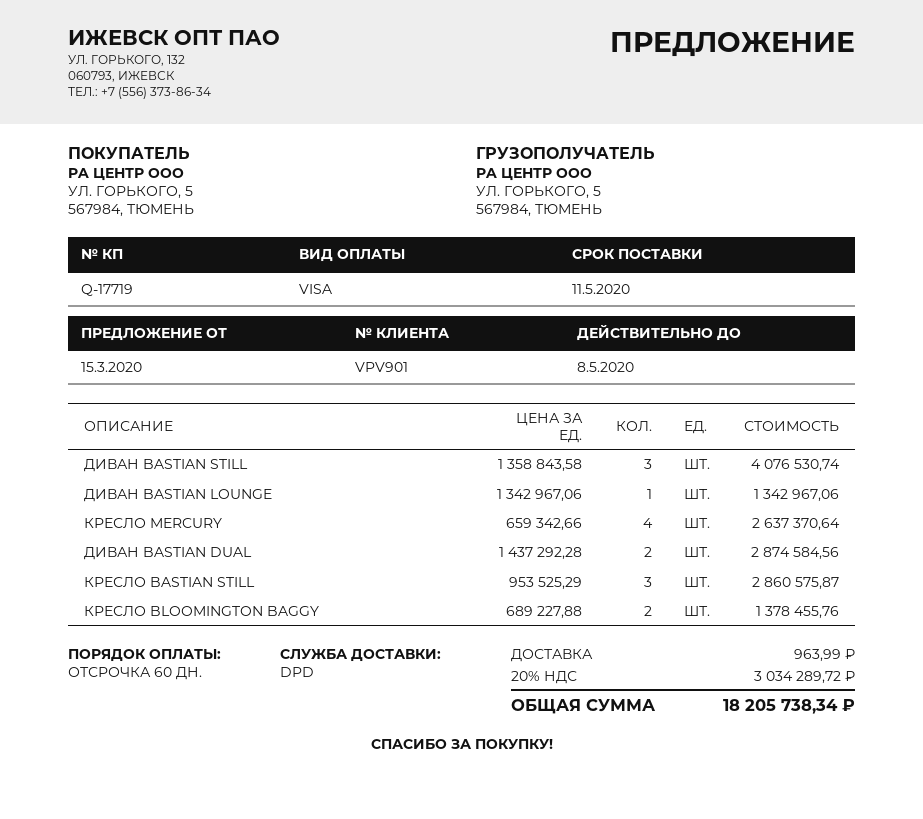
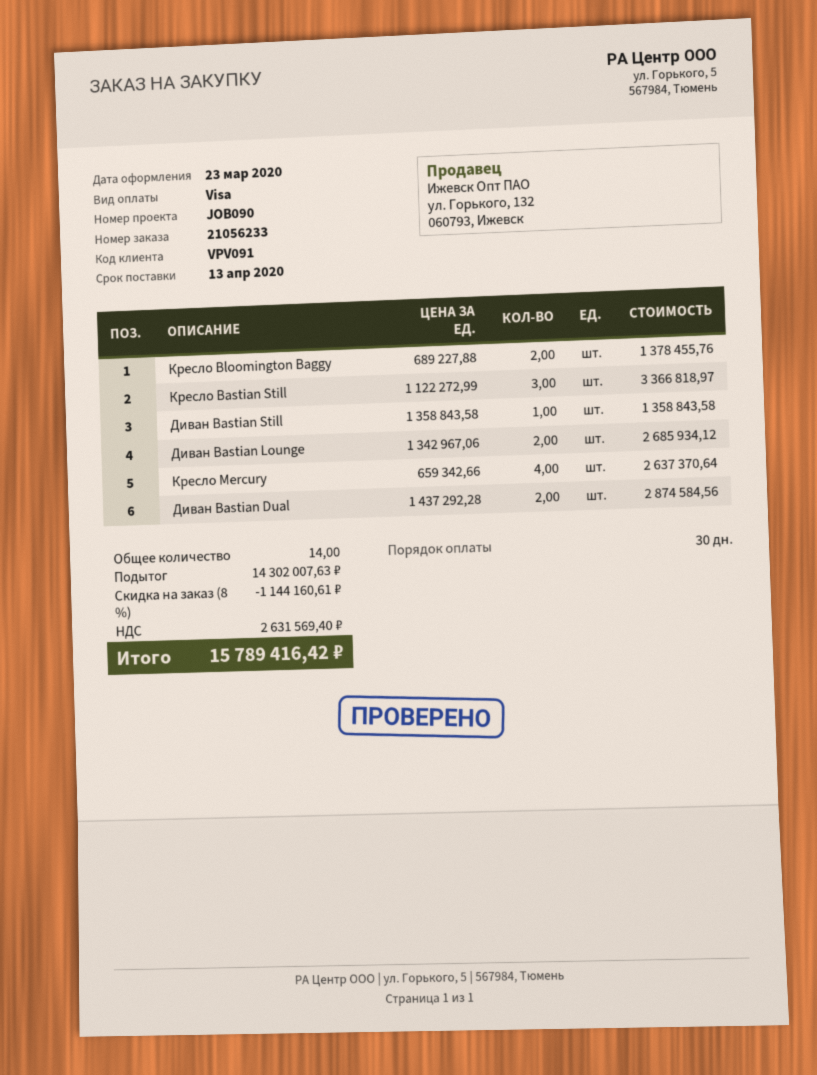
delivery date: 2020-05-11 -> 2020-04-13
payment terms: 60 days -> 30 days
customer number: VPV901 -> VPV091
ДИВАН BASTIAN STILL: 3 x 1358843.58 = 4076530.74 -> 1 x 1358843.58 = 1358843.58
ДИВАН BASTIAN LOUNGE: 1 x 1342967.06 = 1342967.06 -> 2 x 1342967.06 = 2685934.12
КРЕСЛО BASTIAN STILL: 3 x 953525.29 = 2860575.87 -> 3 x 1122272.99 = 3366818.97
discount: none -> 8% = 1144160.61
shipping: 963.99 -> none
tax: 3034289.72 -> 2631569.40
total: 18205738.34 -> 15789416.42

